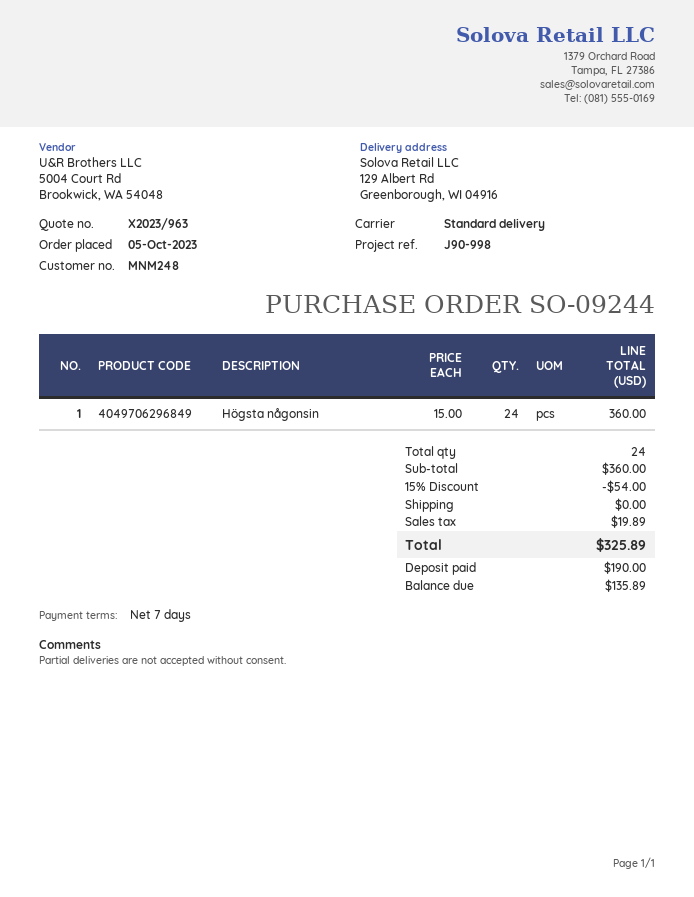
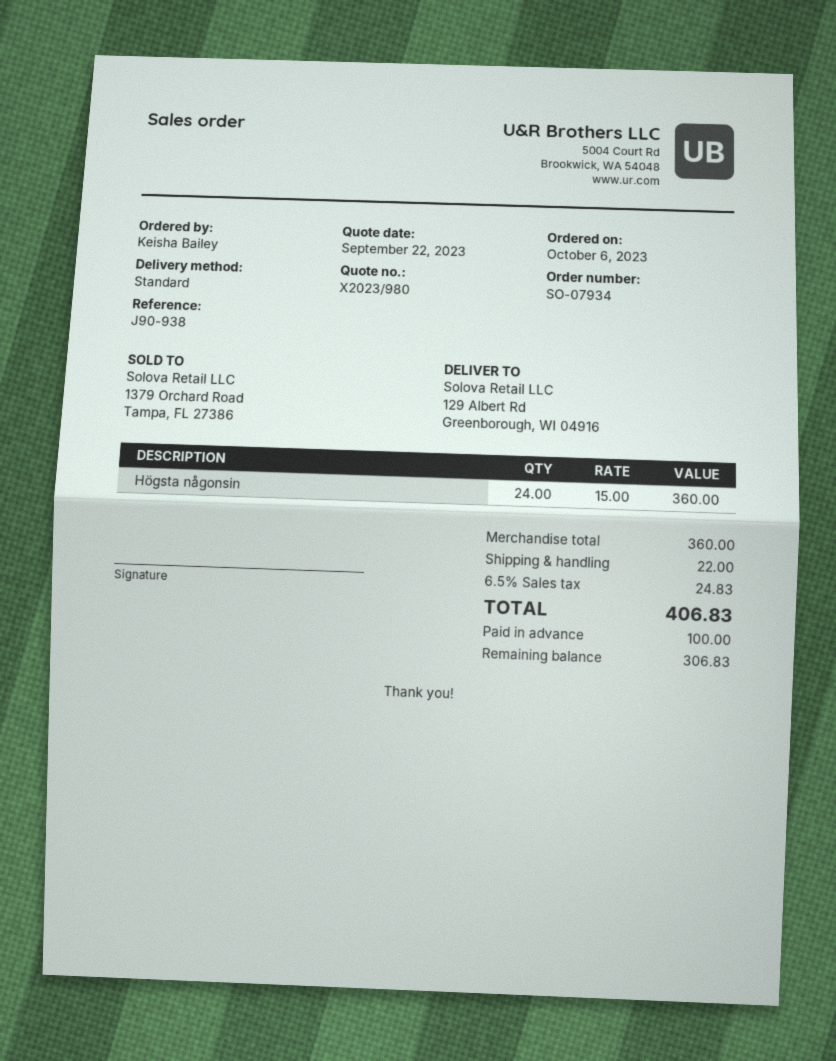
quote number: X2023/963 -> X2023/980
order number: SO-09244 -> SO-07934
order date: 2023-10-05 -> 2023-10-06
reference: J90-998 -> J90-938
discount: 15% = 54.00 -> none
shipping: 0.00 -> 22.00
tax: 19.89 -> 24.83
total: 325.89 -> 406.83
deposit: 190.00 -> 100.00
balance: 135.89 -> 306.83

